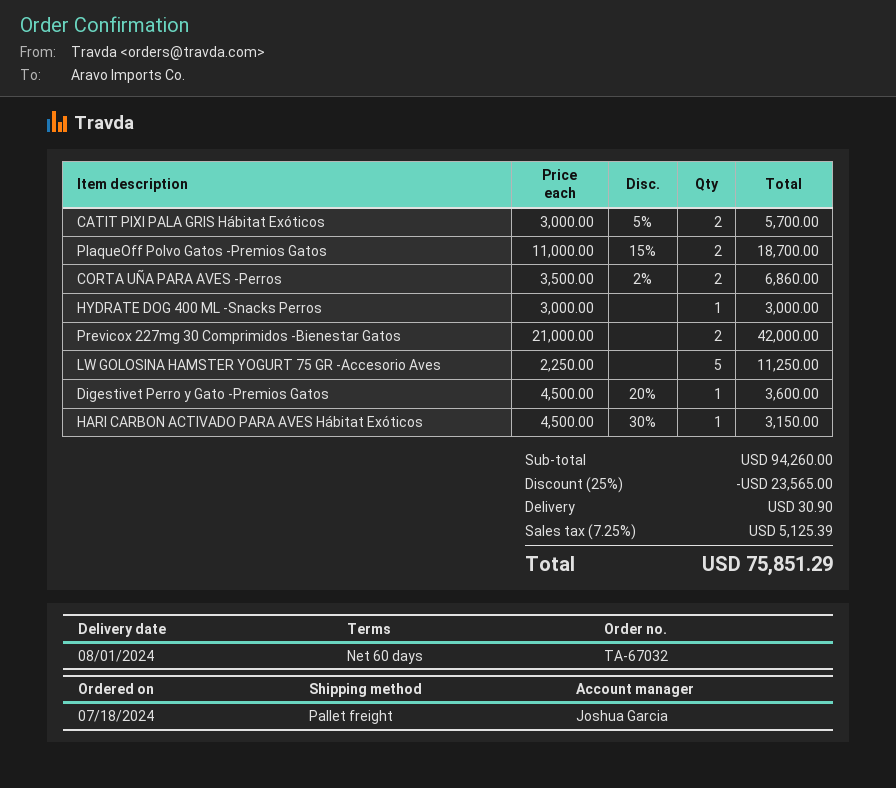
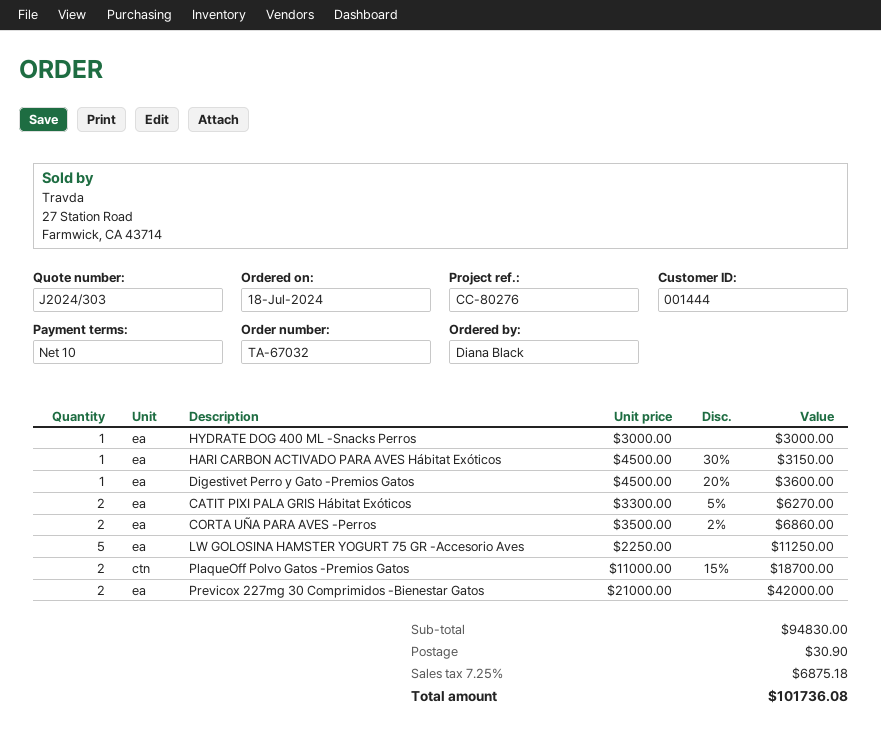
payment terms: 60 days -> 10 days
CATIT PIXI PALA GRIS Hábitat Exóticos: 2 x 3000.00 - 5% = 5700.00 -> 2 x 3300.00 - 5% = 6270.00
subtotal: 94260.00 -> 94830.00
discount: 25% = 23565.00 -> none
tax: 7.25% = 5125.39 -> 7.25% = 6875.18
total: 75851.29 -> 101736.08

